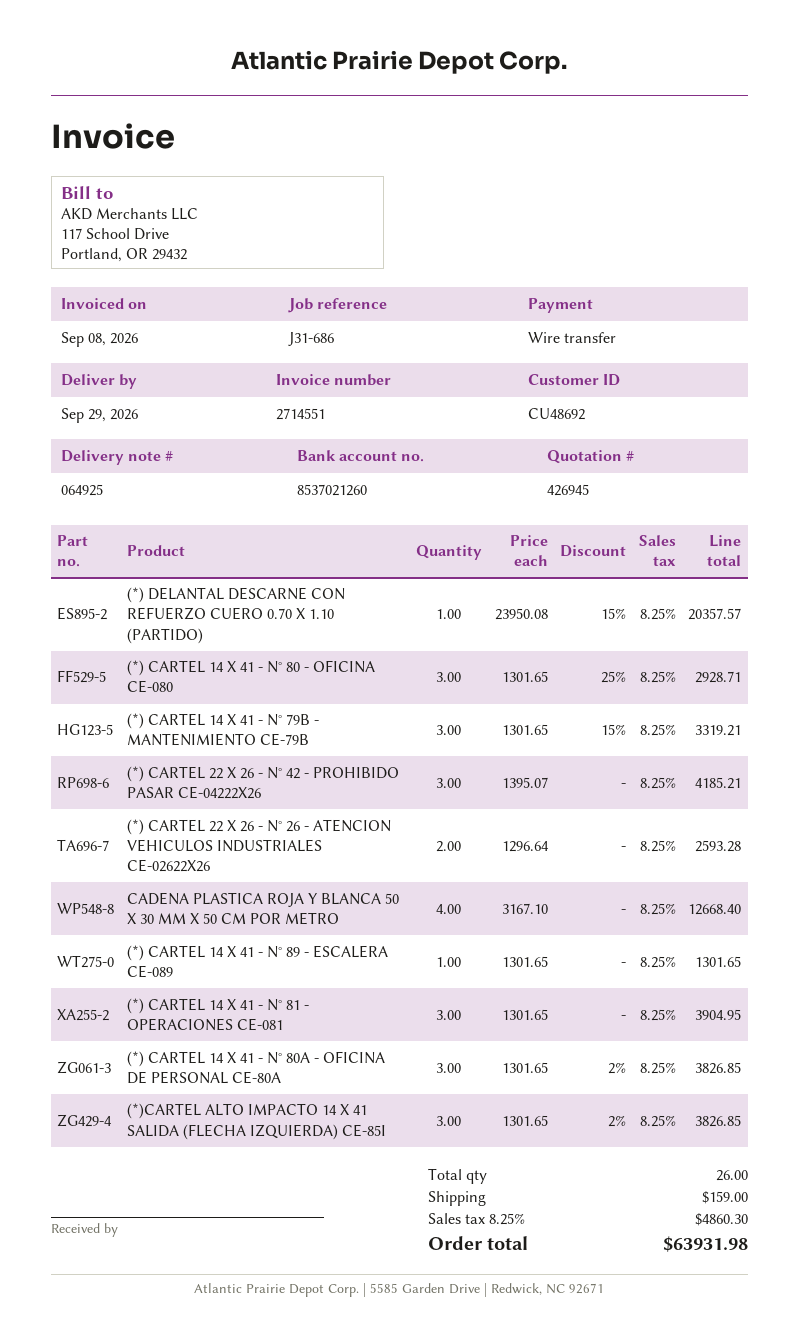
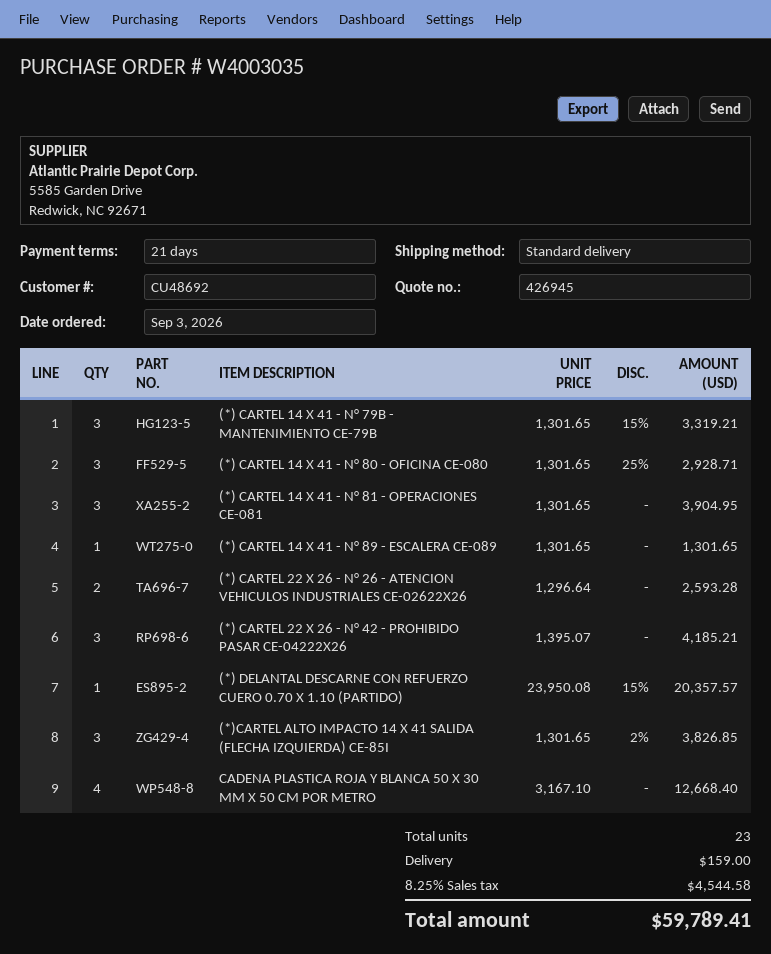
(*) CARTEL 14 X 41 - N° 80A - OFICINA DE PERSONAL CE-80A: 3 x 1301.65 - 2% = 3826.85 -> none
total quantity: 26 -> 23
tax: 8.25% = 4860.30 -> 8.25% = 4544.58
total: 63931.98 -> 59789.41

